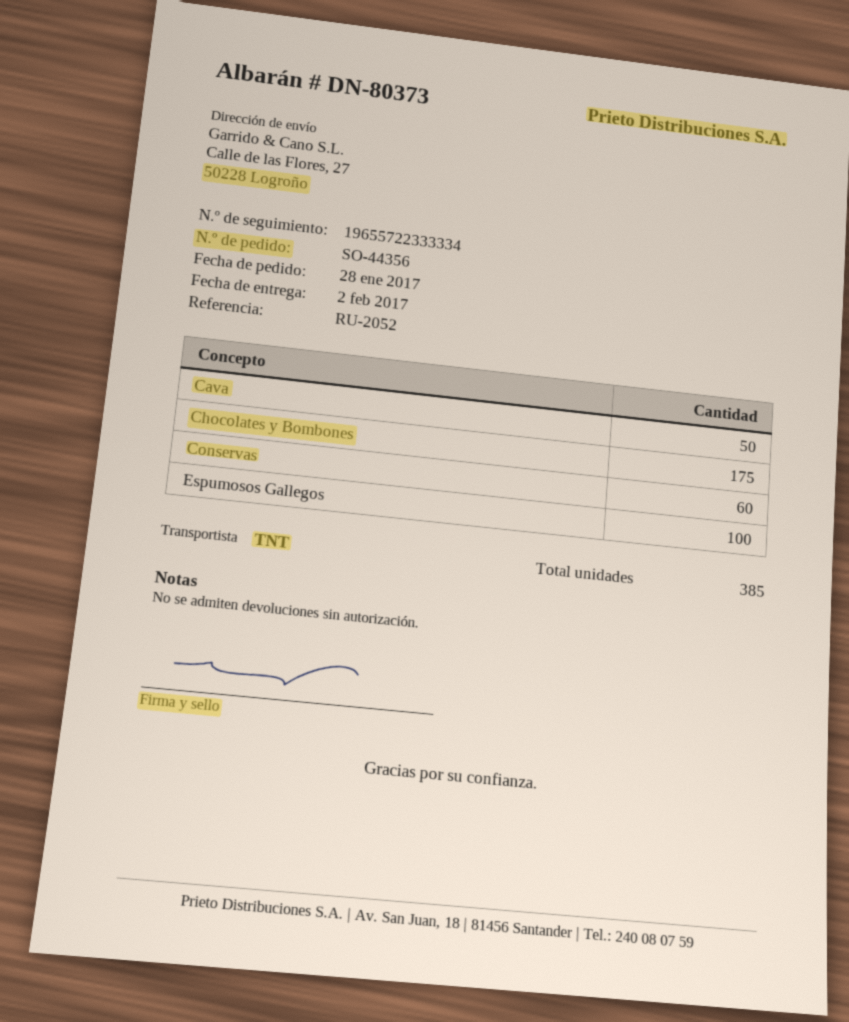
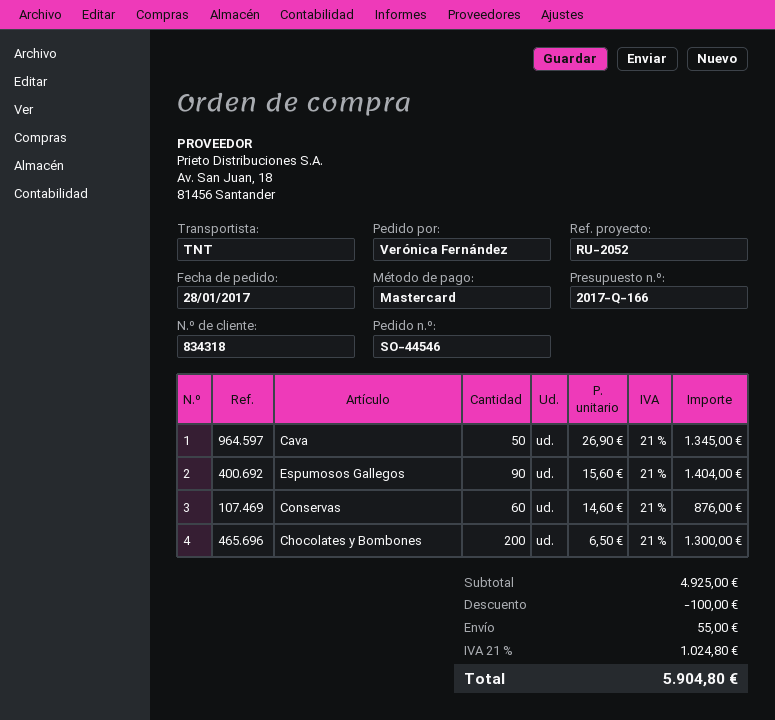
order number: SO-44356 -> SO-44546
Chocolates y Bombones: 175 -> 200
Espumosos Gallegos: 100 -> 90

